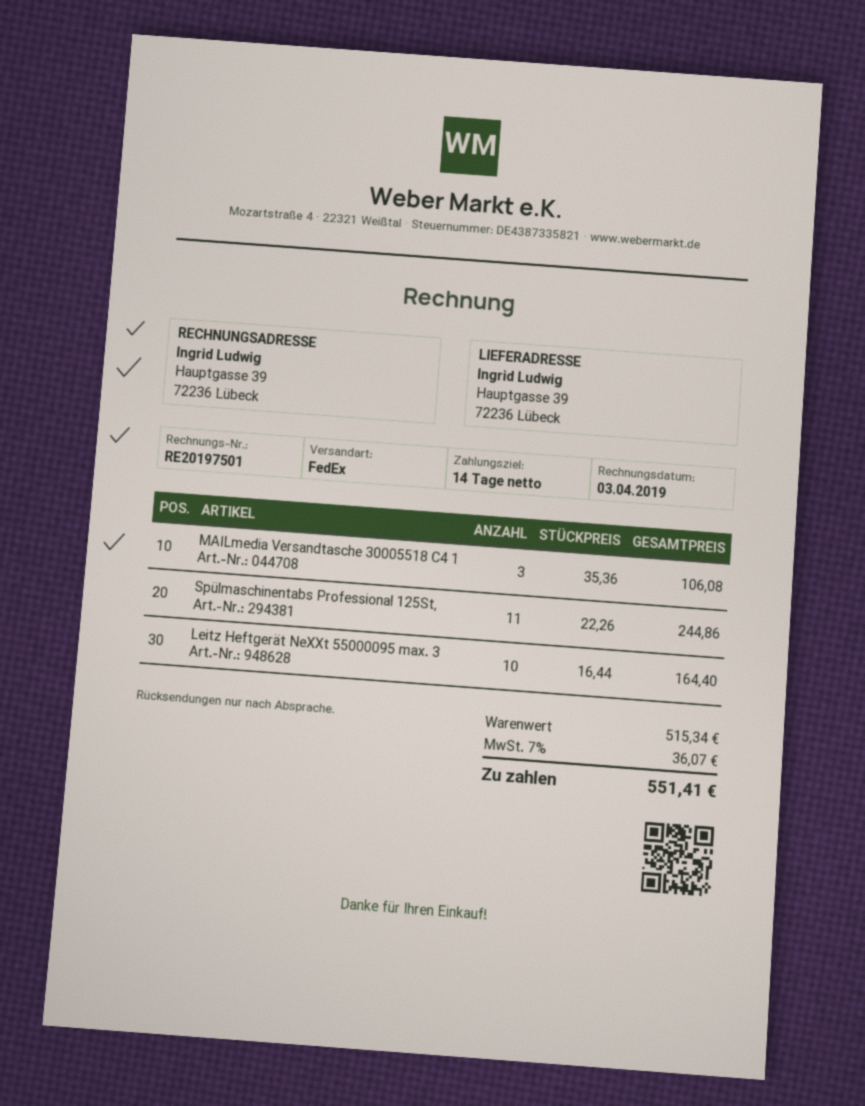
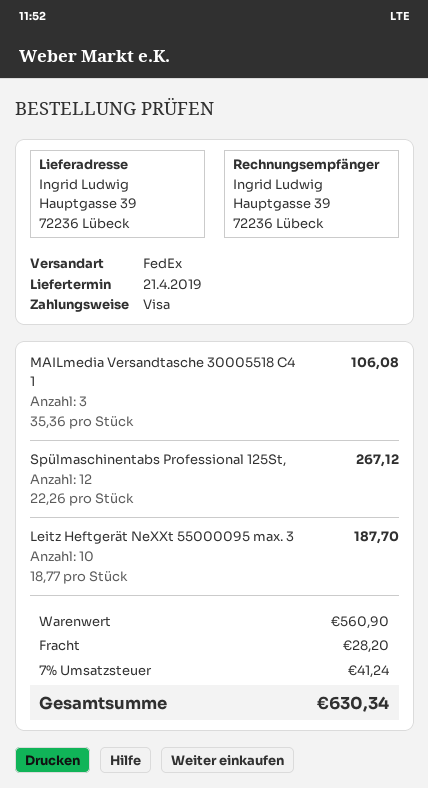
Spülmaschinentabs Professional 125St,: 11 x 22.26 = 244.86 -> 12 x 22.26 = 267.12
Leitz Heftgerät NeXXt 55000095 max. 3: 10 x 16.44 = 164.40 -> 10 x 18.77 = 187.70
subtotal: 515.34 -> 560.90
shipping: none -> 28.20
tax: 7% = 36.07 -> 7% = 41.24
total: 551.41 -> 630.34

